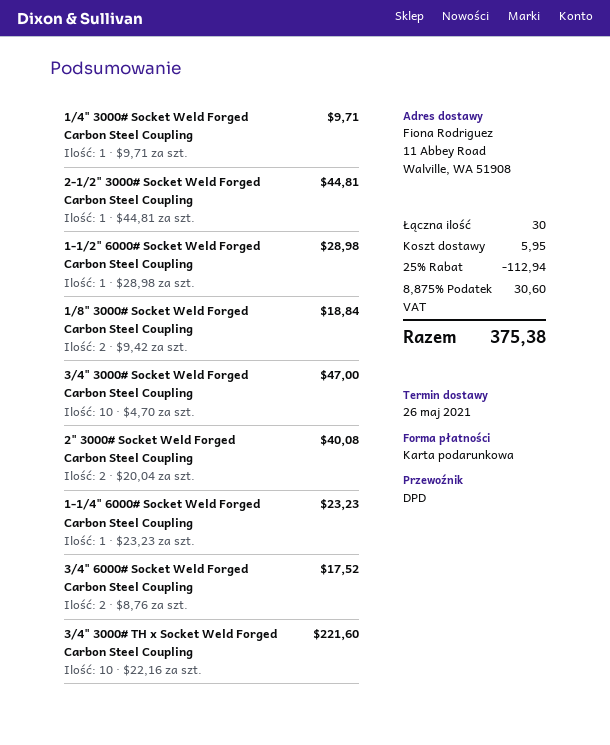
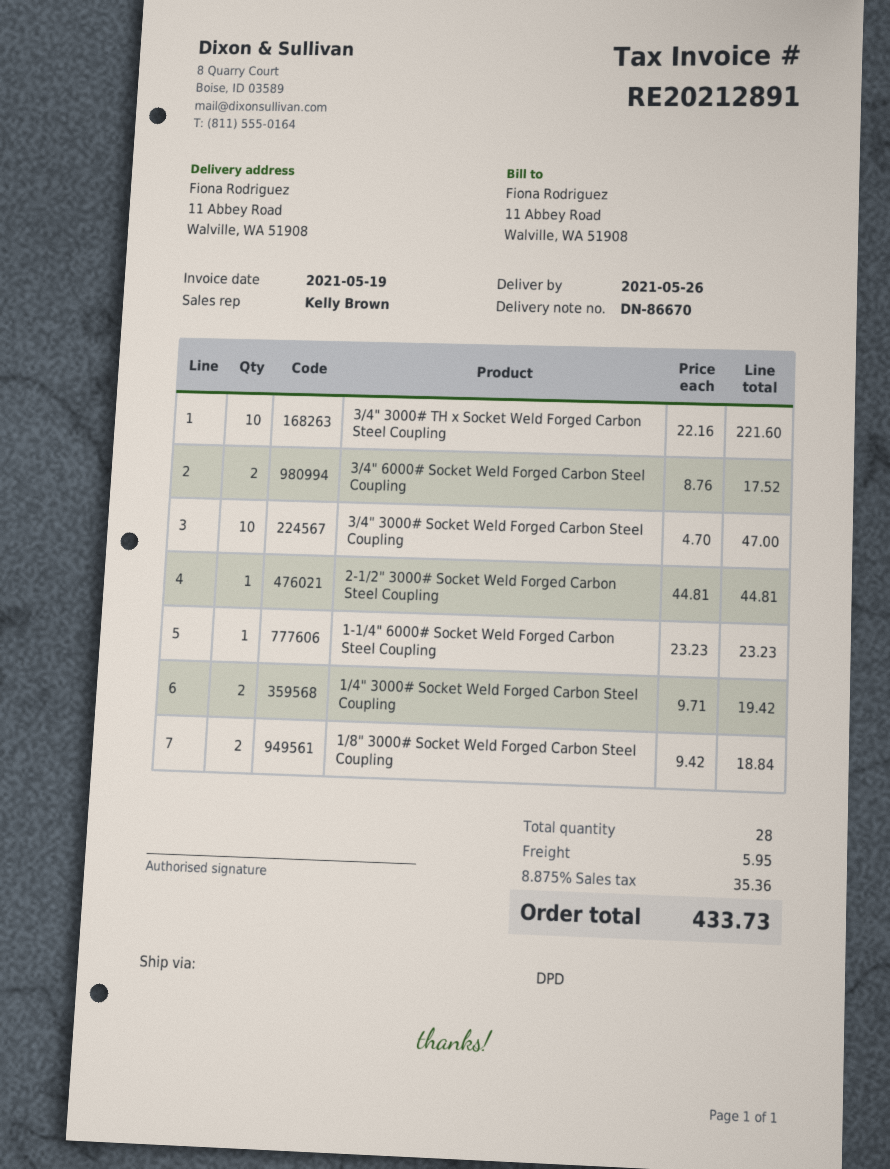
1/4" 3000# Socket Weld Forged Carbon Steel Coupling: 1 x 9.71 = 9.71 -> 2 x 9.71 = 19.42
1-1/2" 6000# Socket Weld Forged Carbon Steel Coupling: 1 x 28.98 = 28.98 -> none
2" 3000# Socket Weld Forged Carbon Steel Coupling: 2 x 20.04 = 40.08 -> none
total quantity: 30 -> 28
discount: 25% = 112.94 -> none
tax: 8.875% = 30.60 -> 8.875% = 35.36
total: 375.38 -> 433.73

